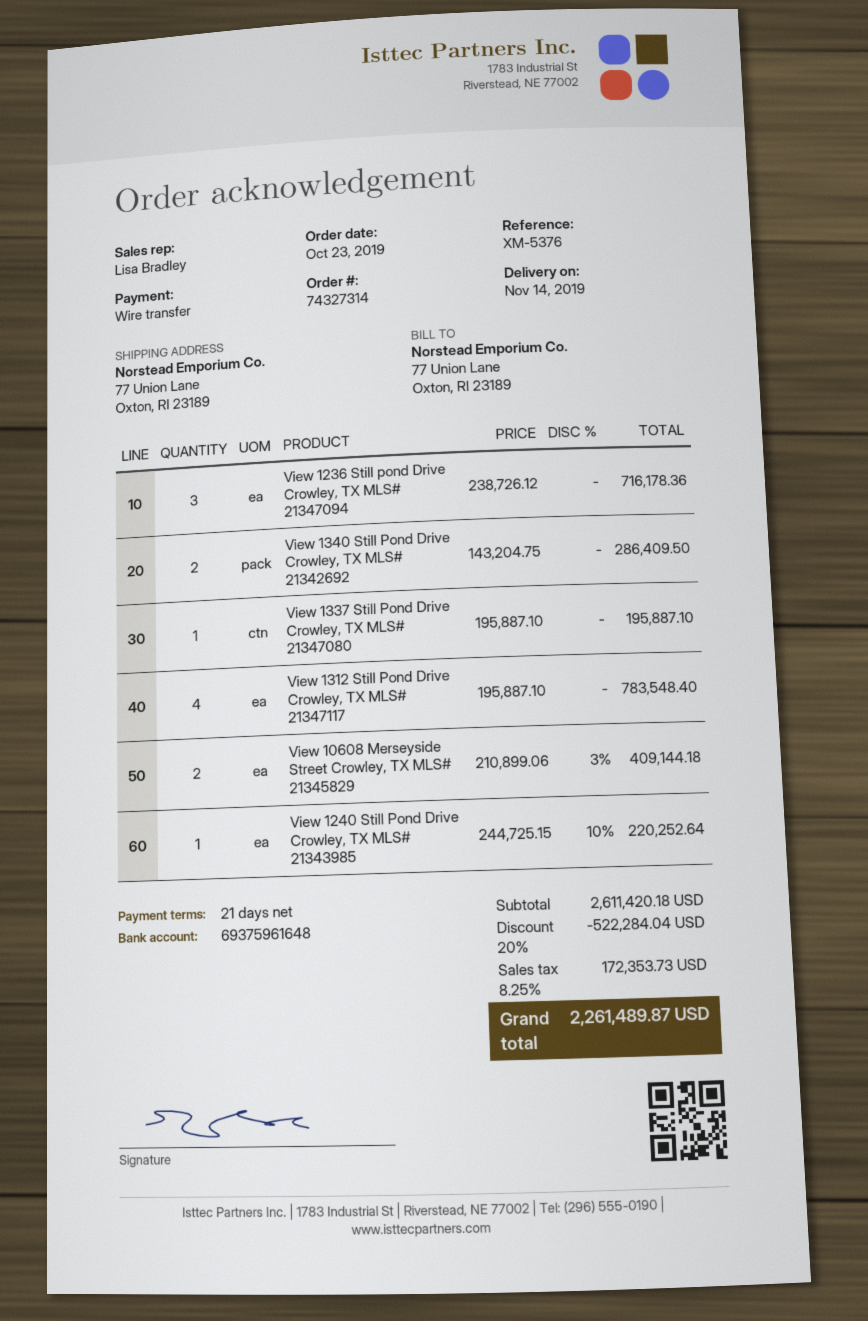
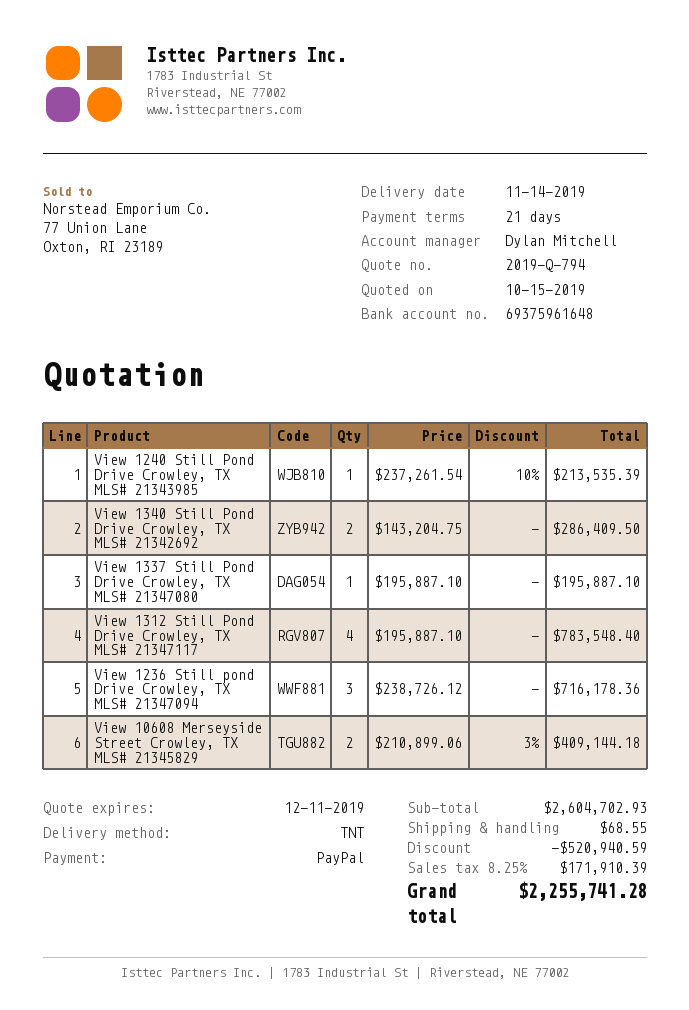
sales rep: Lisa Bradley -> Dylan Mitchell
payment method: bank transfer -> PayPal
View 1240 Still Pond Drive Crowley, TX MLS# 21343985: 1 x 244725.15 - 10% = 220252.64 -> 1 x 237261.54 - 10% = 213535.39
subtotal: 2611420.18 -> 2604702.93
discount: 522284.04 -> 520940.59
shipping: none -> 68.55
tax: 8.25% = 172353.73 -> 8.25% = 171910.39
total: 2261489.87 -> 2255741.28

